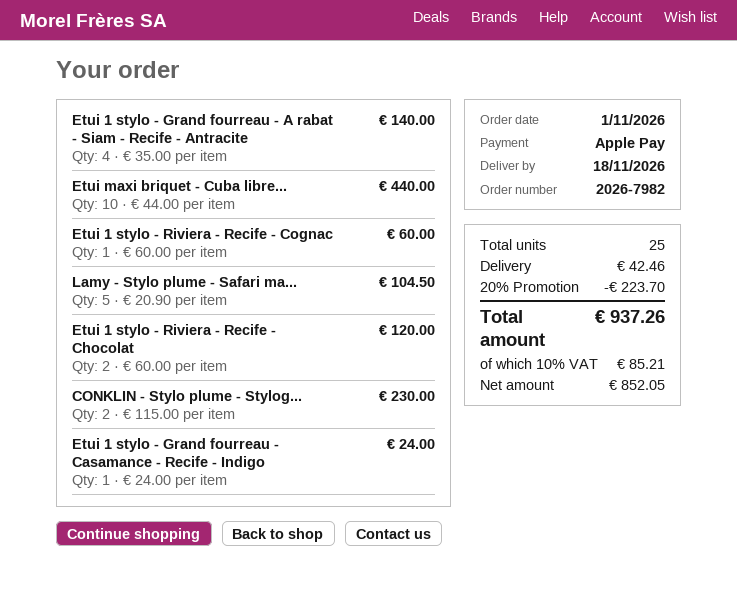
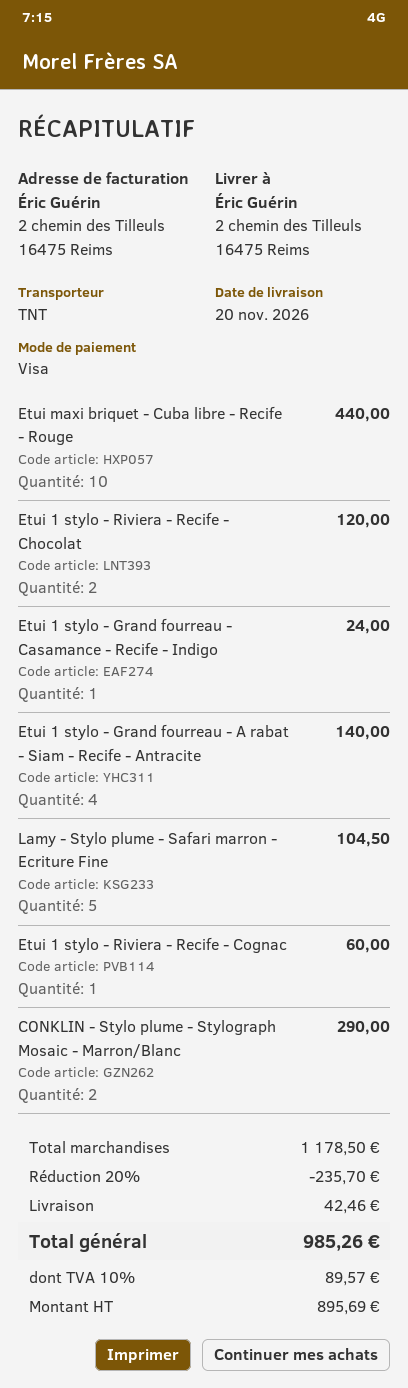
delivery date: 2026-11-18 -> 2026-11-20
payment method: Apple Pay -> Visa
CONKLIN - Stylo plume - Stylog...: 2 for 230.00 -> 2 for 290.00
discount: 20% = 223.70 -> 20% = 235.70
net: 852.05 -> 895.69
tax: 10% = 85.21 -> 10% = 89.57
total: 937.26 -> 985.26

